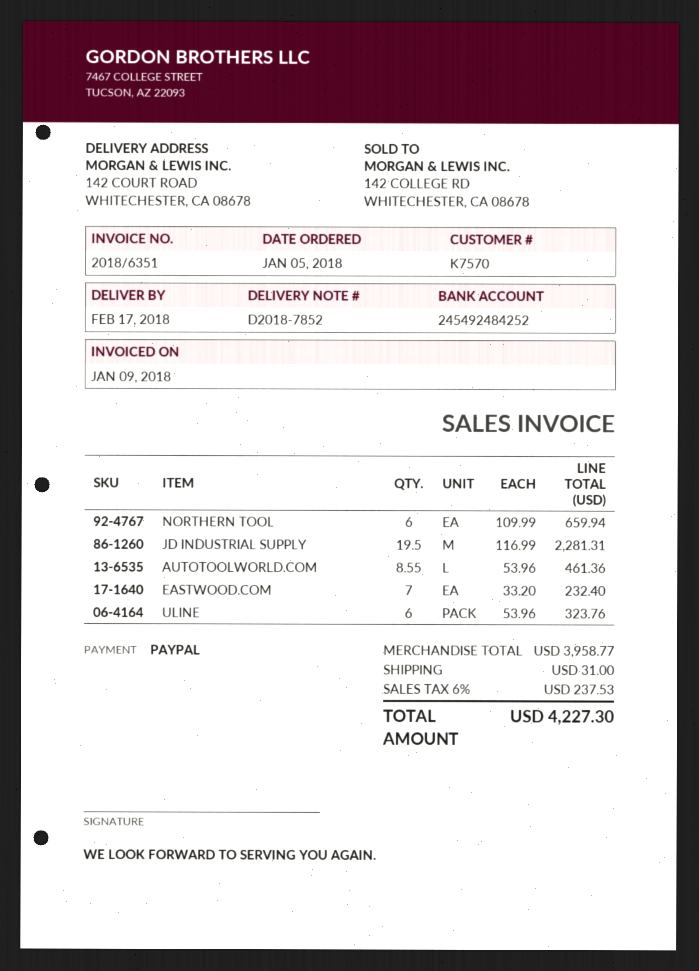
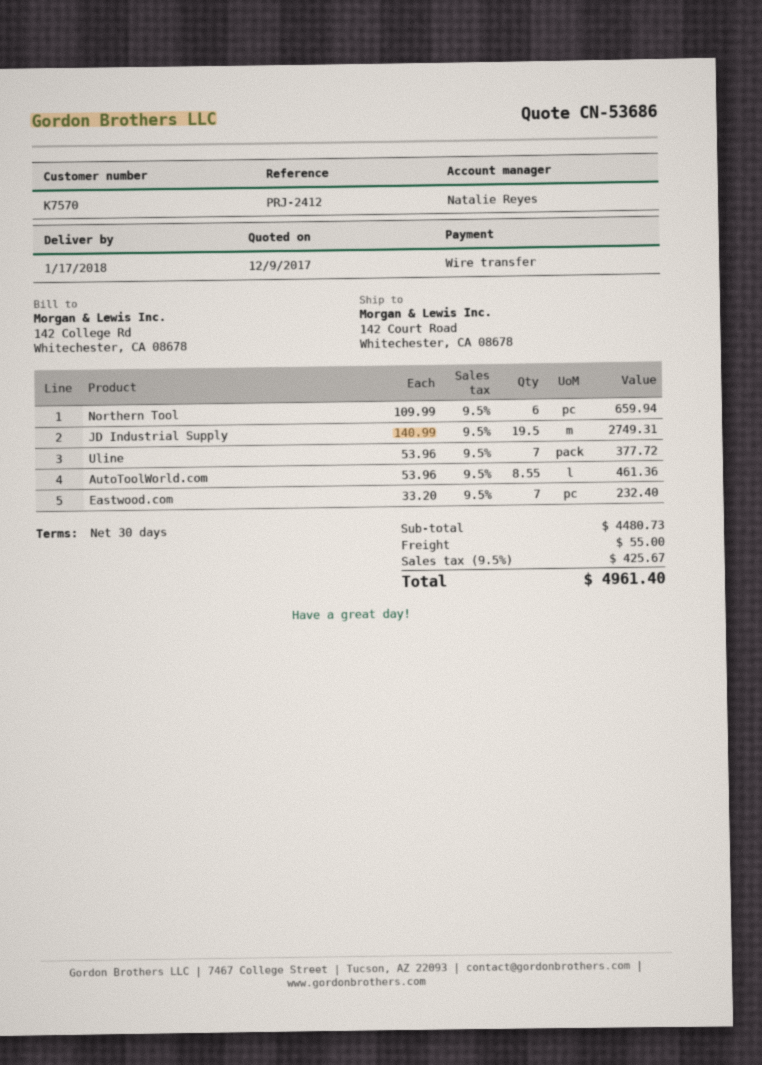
delivery date: 2018-02-17 -> 2018-01-17
payment method: PayPal -> bank transfer
JD INDUSTRIAL SUPPLY: 19.5 x 116.99 = 2281.31 -> 19.5 x 140.99 = 2749.31
ULINE: 6 x 53.96 = 323.76 -> 7 x 53.96 = 377.72
subtotal: 3958.77 -> 4480.73
shipping: 31.00 -> 55.00
tax: 6% = 237.53 -> 9.5% = 425.67
total: 4227.30 -> 4961.40

